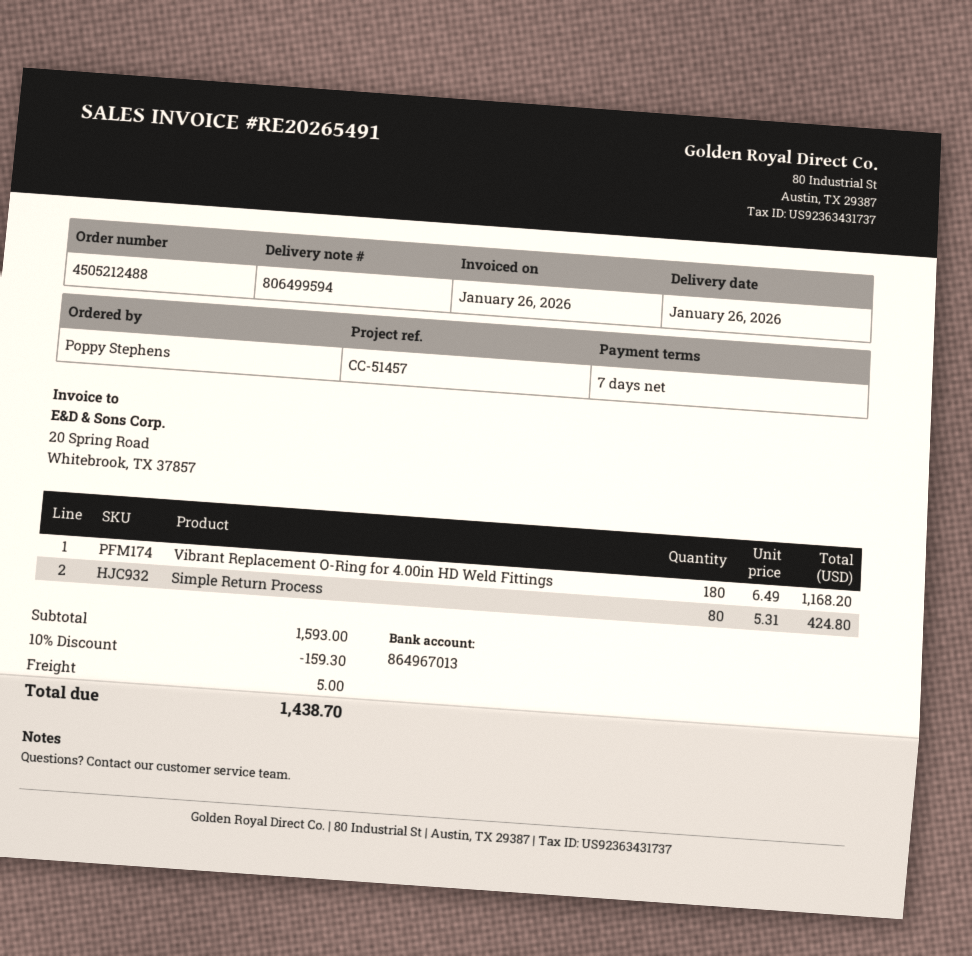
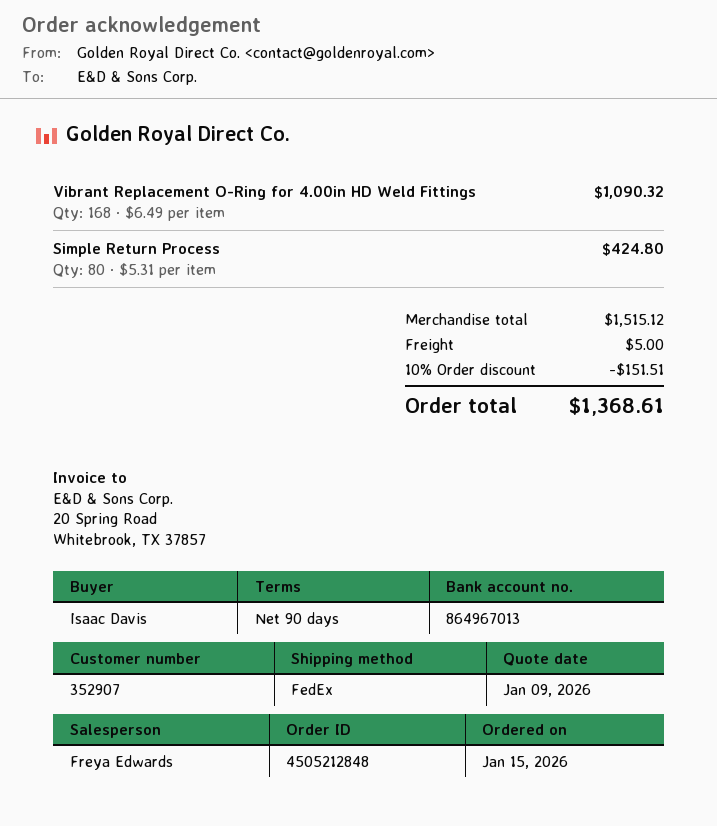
order number: 4505212488 -> 4505212848
payment terms: 7 days -> 90 days
ordered by: Poppy Stephens -> Isaac Davis
Vibrant Replacement O-Ring for 4.00in HD Weld Fittings: 180 x 6.49 = 1168.20 -> 168 x 6.49 = 1090.32
subtotal: 1593.00 -> 1515.12
discount: 10% = 159.30 -> 10% = 151.51
total: 1438.70 -> 1368.61

